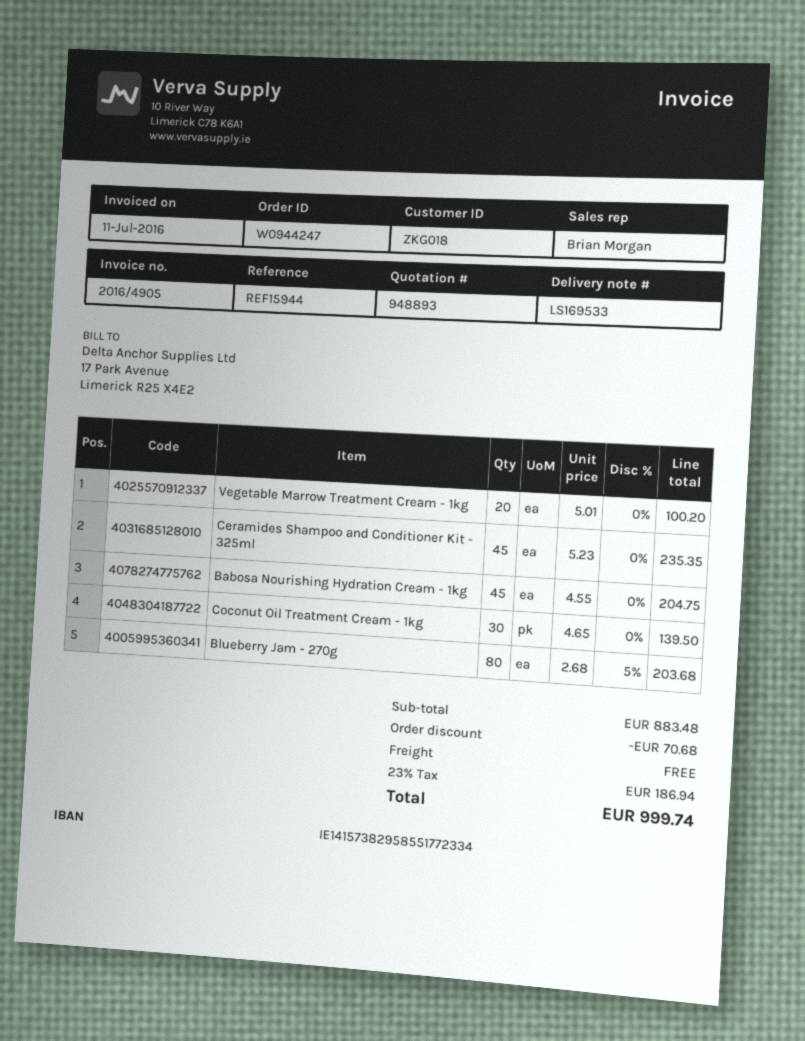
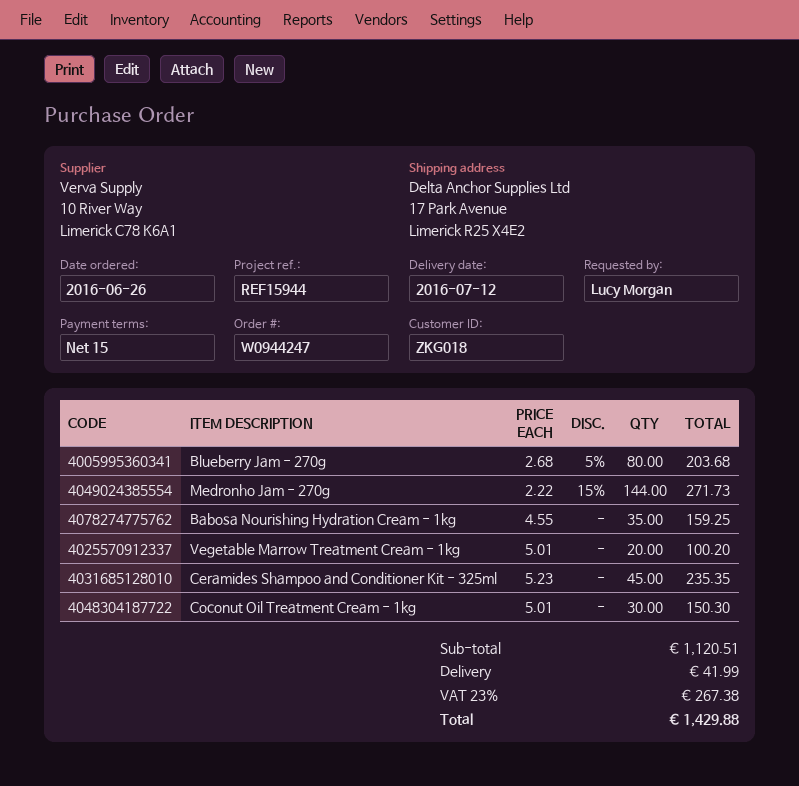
Babosa Nourishing Hydration Cream - 1kg: 45 x 4.55 = 204.75 -> 35 x 4.55 = 159.25
Coconut Oil Treatment Cream - 1kg: 30 x 4.65 = 139.50 -> 30 x 5.01 = 150.30
Medronho Jam - 270g: none -> 144 x 2.22 - 15% = 271.73
subtotal: 883.48 -> 1120.51
discount: 70.68 -> none
shipping: 0.00 -> 41.99
tax: 23% = 186.94 -> 23% = 267.38
total: 999.74 -> 1429.88

